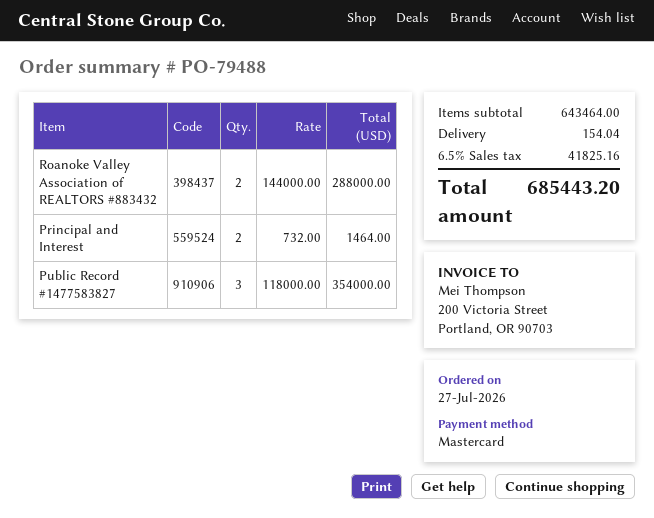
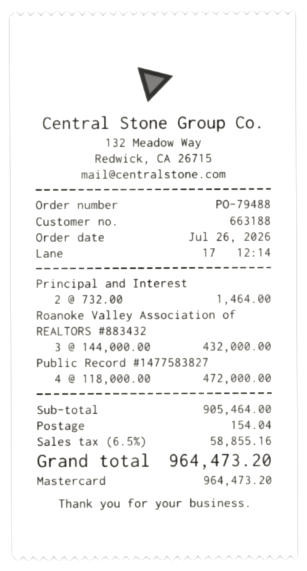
order date: 2026-07-27 -> 2026-07-26
Roanoke Valley Association of REALTORS #883432: 2 x 144000.00 = 288000.00 -> 3 x 144000.00 = 432000.00
Public Record #1477583827: 3 x 118000.00 = 354000.00 -> 4 x 118000.00 = 472000.00
subtotal: 643464.00 -> 905464.00
tax: 6.5% = 41825.16 -> 6.5% = 58855.16
total: 685443.20 -> 964473.20

